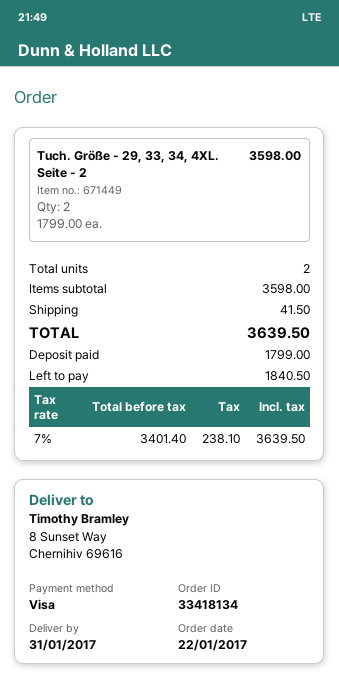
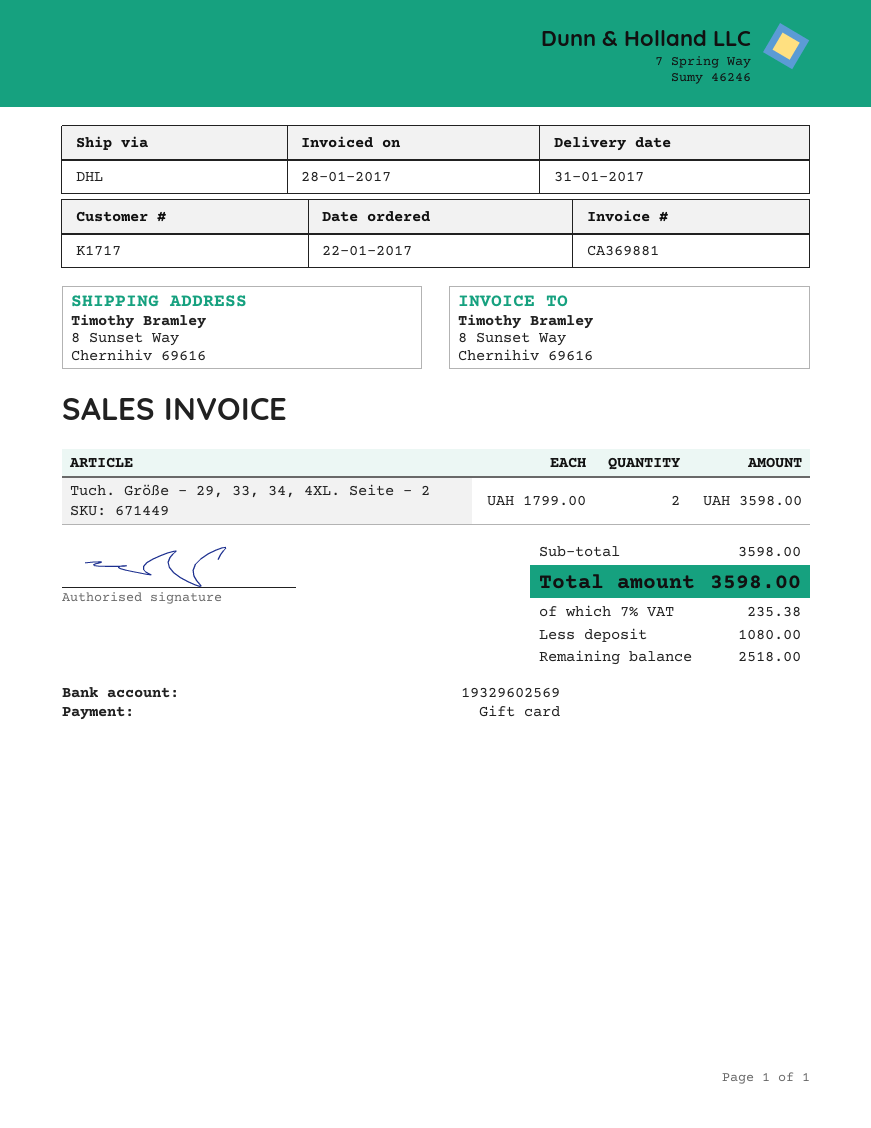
payment method: Visa -> gift card
shipping: 41.50 -> none
tax: 7% = 238.10 -> 7% = 235.38
total: 3639.50 -> 3598.00
deposit: 1799.00 -> 1080.00
balance: 1840.50 -> 2518.00

